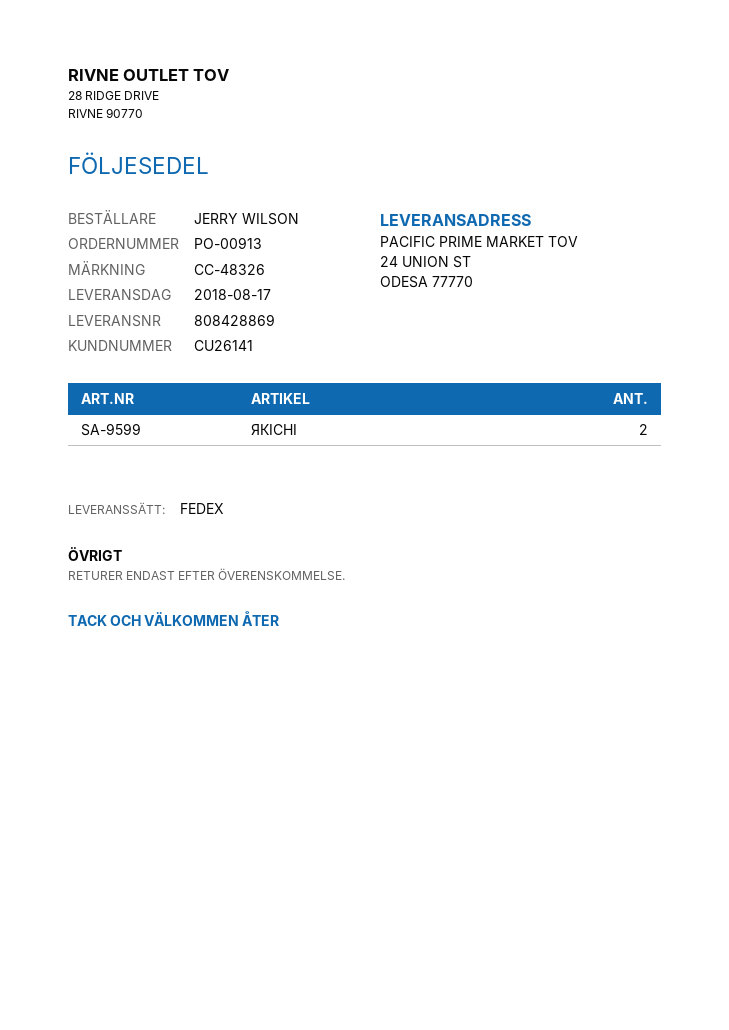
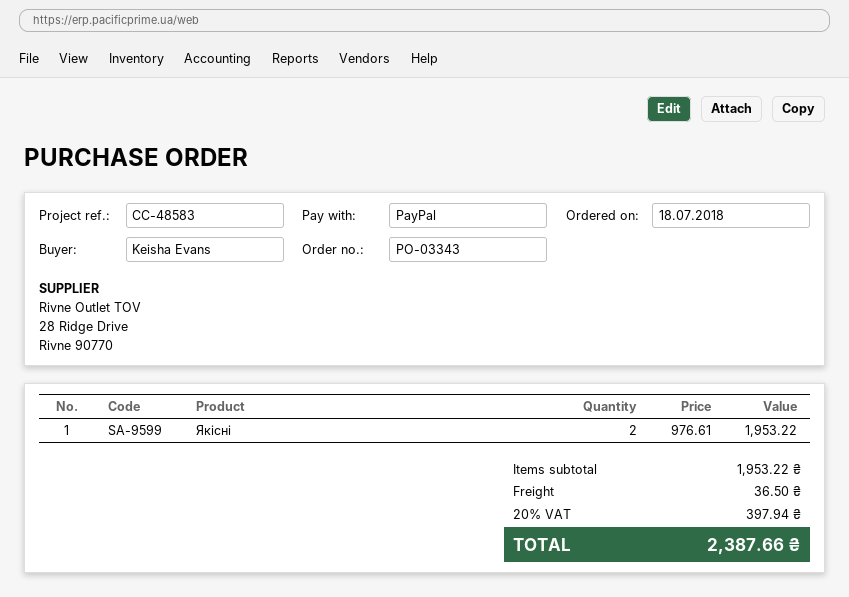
order number: PO-00913 -> PO-03343
reference: CC-48326 -> CC-48583
ordered by: JERRY WILSON -> Keisha Evans

